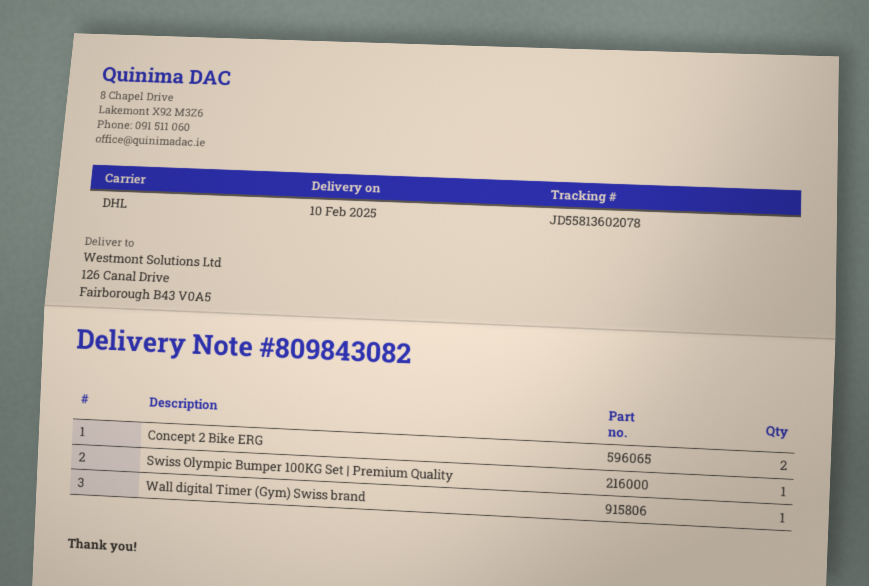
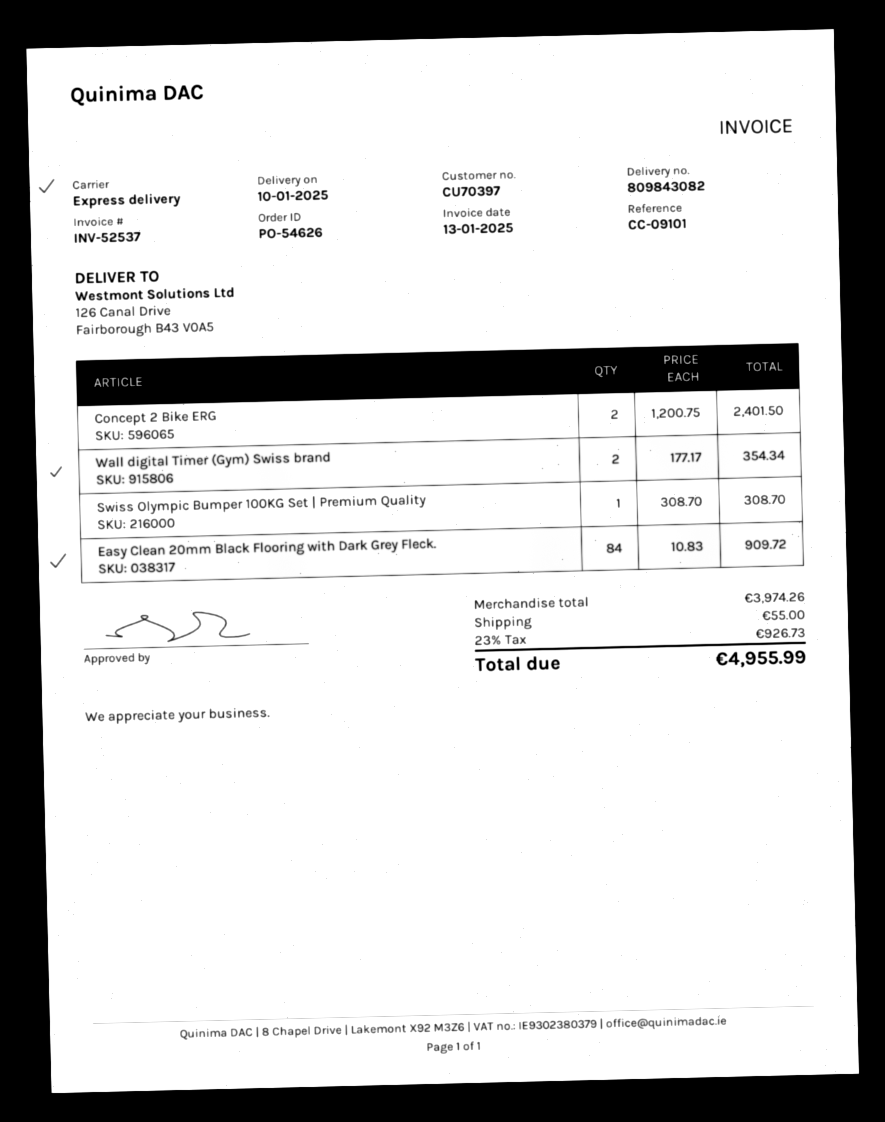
delivery date: 2025-02-10 -> 2025-01-10
shipping method: DHL -> express
Wall digital Timer (Gym) Swiss brand: 1 -> 2
Easy Clean 20mm Black Flooring with Dark Grey Fleck.: none -> 84

